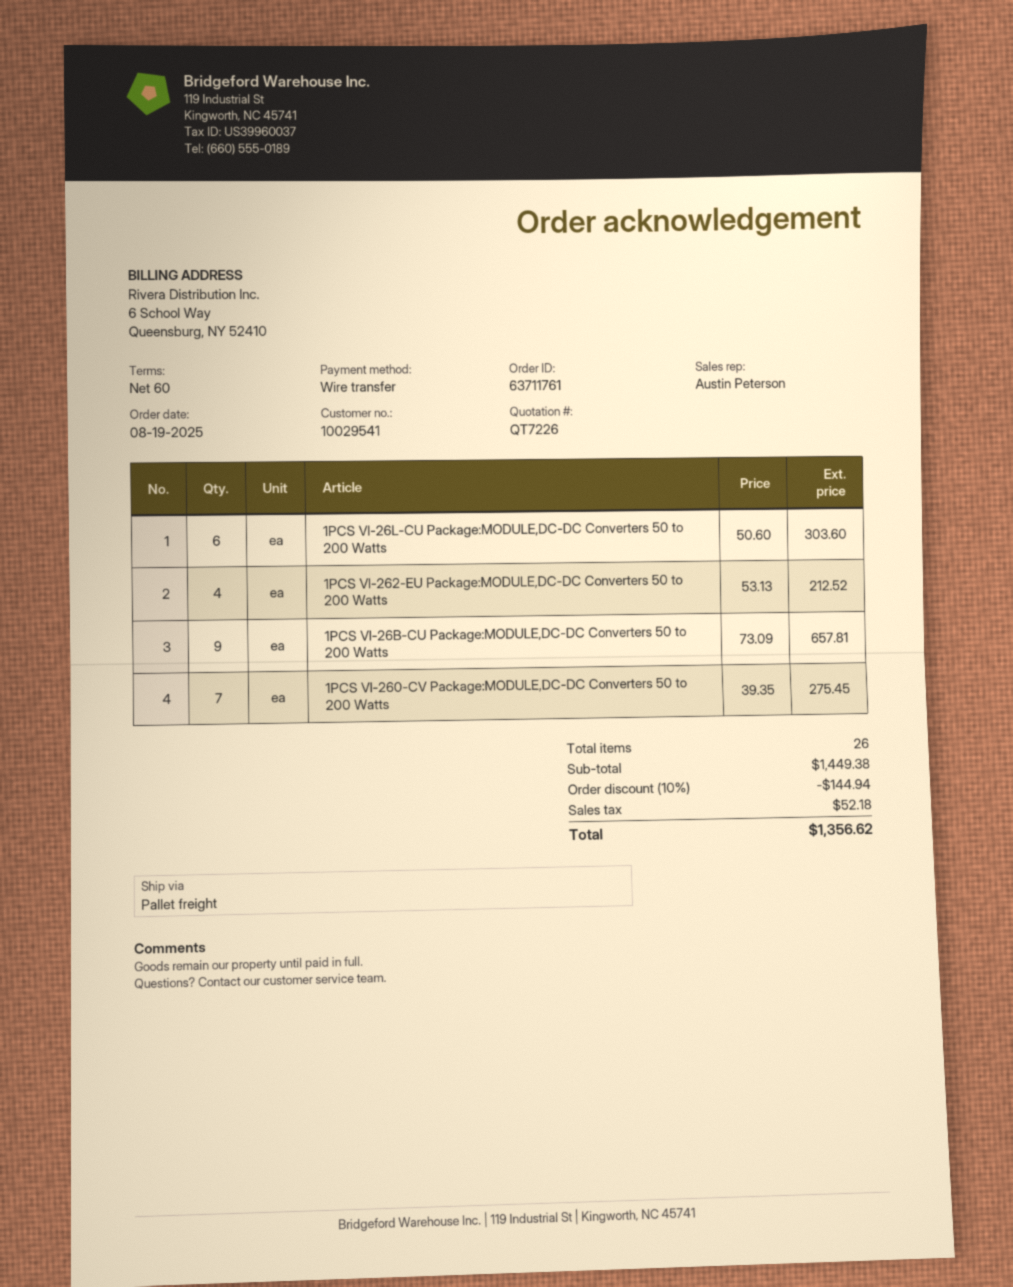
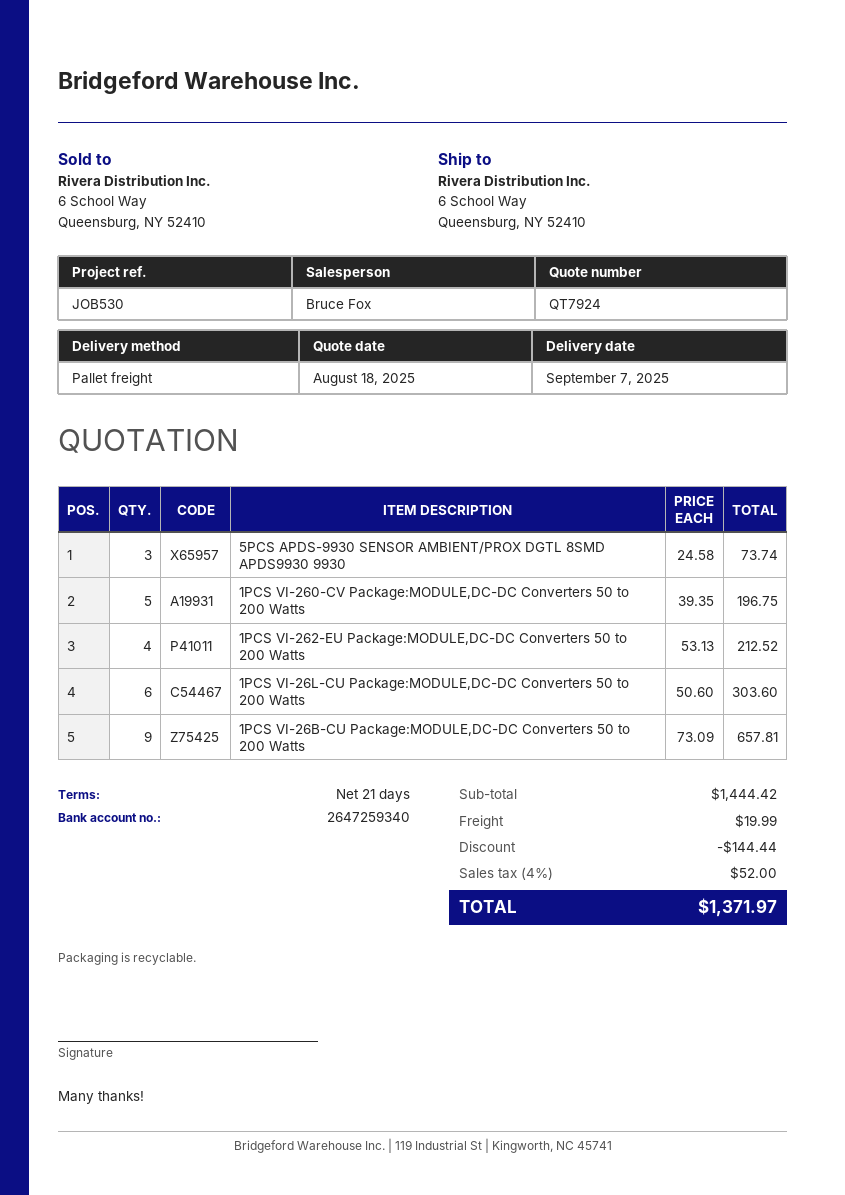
quote number: QT7226 -> QT7924
payment terms: 60 days -> 21 days
sales rep: Austin Peterson -> Bruce Fox
1PCS VI-260-CV Package:MODULE,DC-DC Converters 50 to 200 Watts: 7 x 39.35 = 275.45 -> 5 x 39.35 = 196.75
5PCS APDS-9930 SENSOR AMBIENT/PROX DGTL 8SMD APDS9930 9930: none -> 3 x 24.58 = 73.74
subtotal: 1449.38 -> 1444.42
discount: 144.94 -> 144.44
shipping: none -> 19.99
tax: 52.18 -> 52.00
total: 1356.62 -> 1371.97

